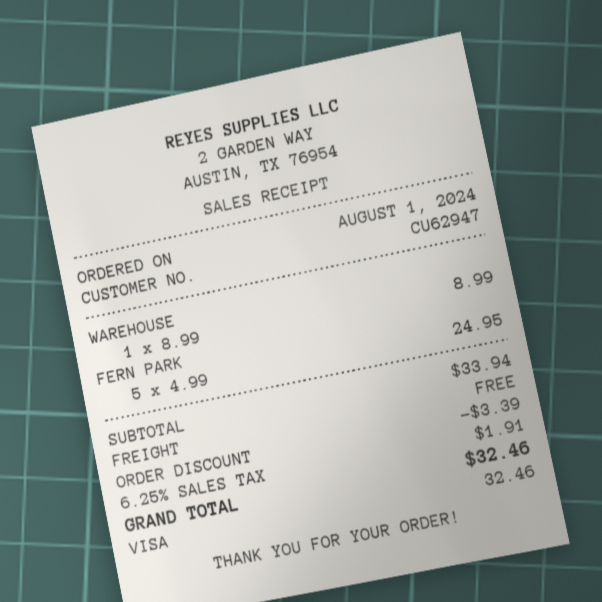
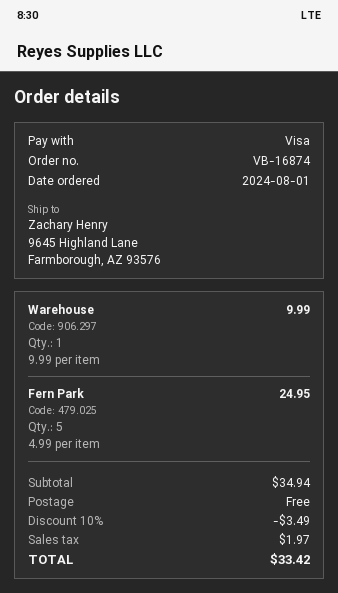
WAREHOUSE: 1 x 8.99 = 8.99 -> 1 x 9.99 = 9.99
subtotal: 33.94 -> 34.94
discount: 3.39 -> 3.49
tax: 1.91 -> 1.97
total: 32.46 -> 33.42

